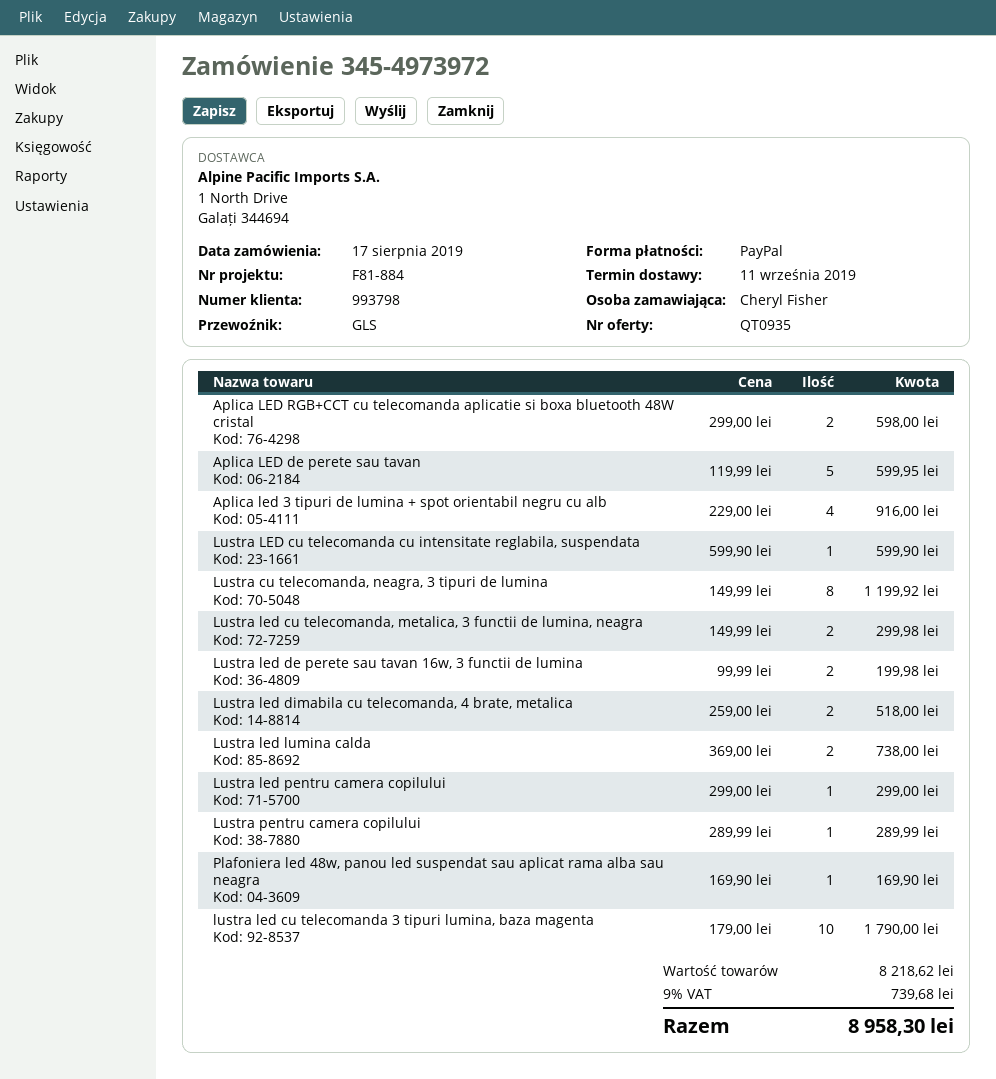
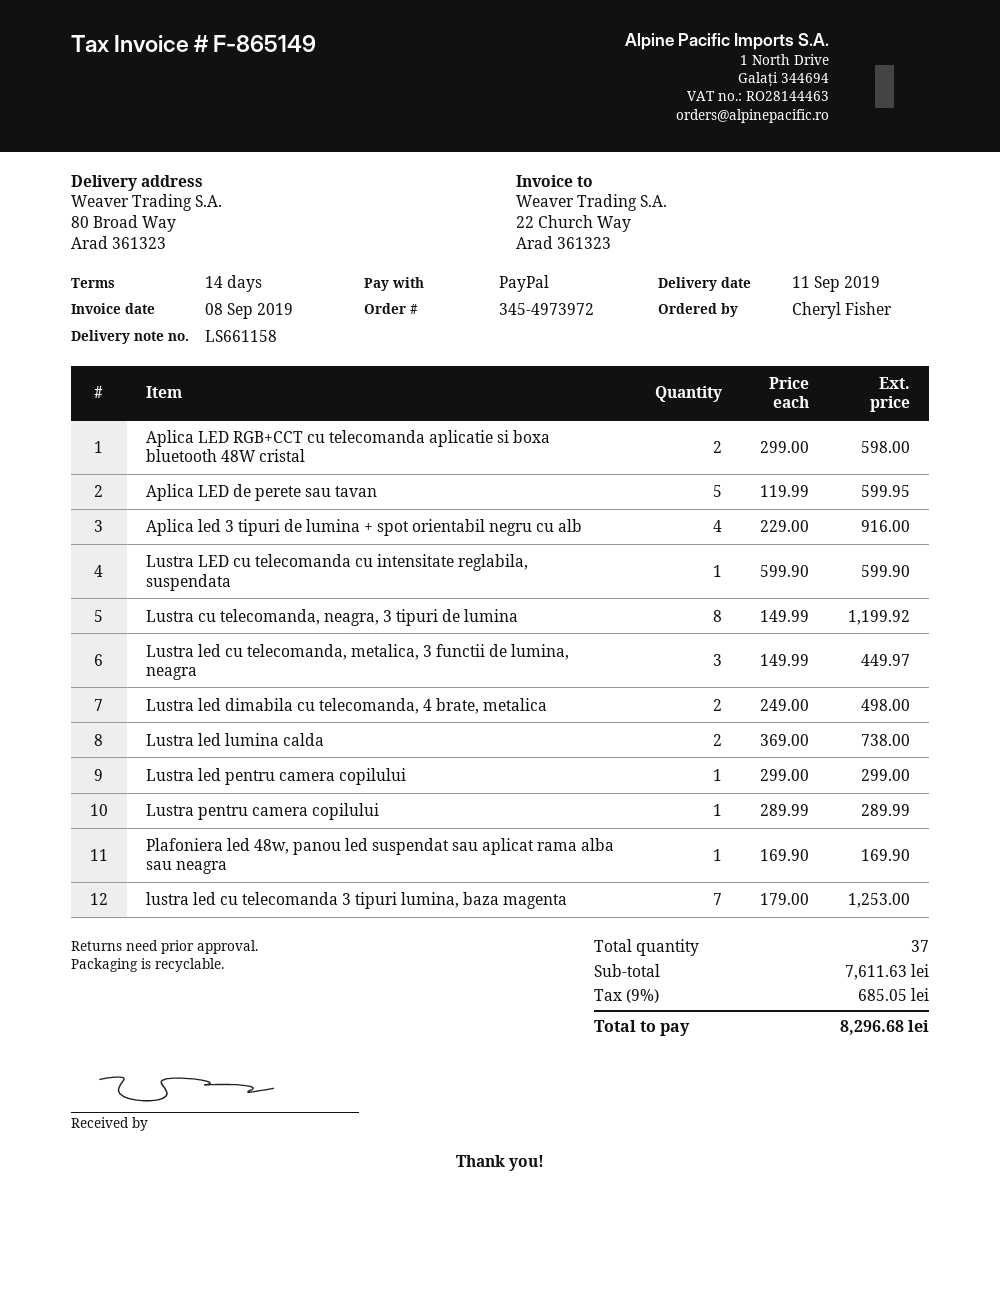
Lustra led cu telecomanda, metalica, 3 functii de lumina, neagra: 2 x 149.99 = 299.98 -> 3 x 149.99 = 449.97
Lustra led de perete sau tavan 16w, 3 functii de lumina: 2 x 99.99 = 199.98 -> none
Lustra led dimabila cu telecomanda, 4 brate, metalica: 2 x 259.00 = 518.00 -> 2 x 249.00 = 498.00
lustra led cu telecomanda 3 tipuri lumina, baza magenta: 10 x 179.00 = 1790.00 -> 7 x 179.00 = 1253.00
subtotal: 8218.62 -> 7611.63
tax: 9% = 739.68 -> 9% = 685.05
total: 8958.30 -> 8296.68

